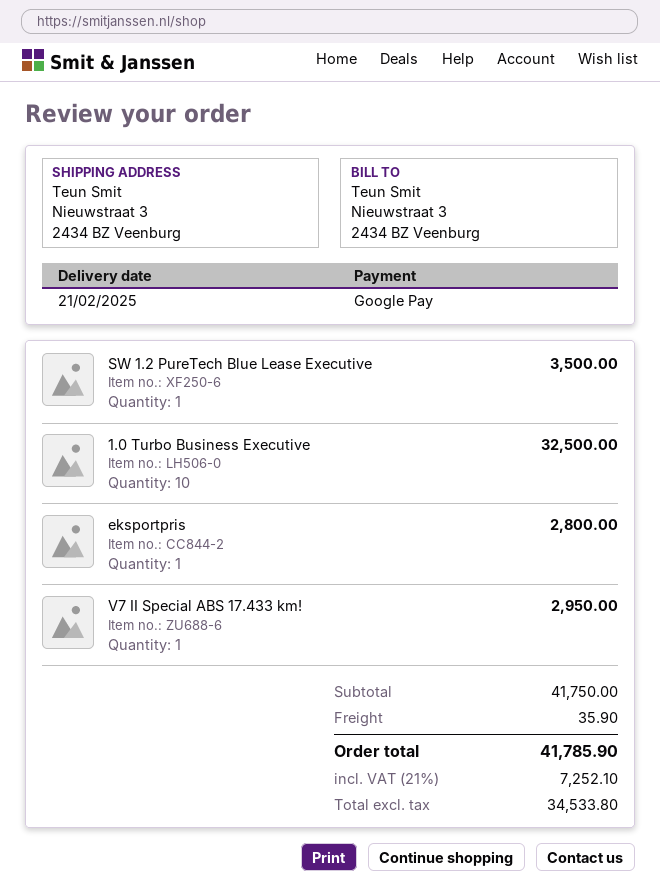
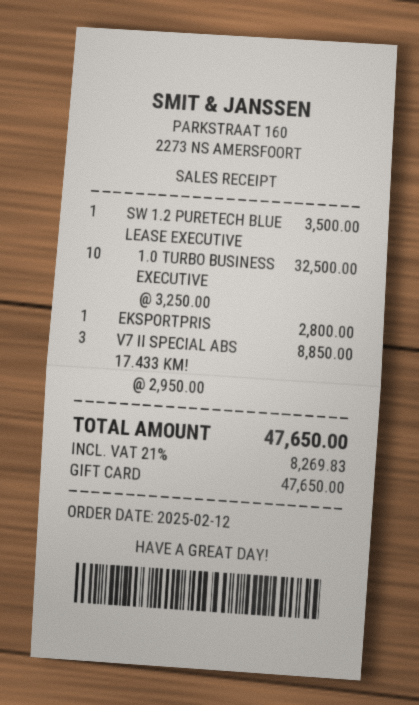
payment method: Google Pay -> gift card
V7 II Special ABS 17.433 km!: 1 for 2950.00 -> 3 for 8850.00
shipping: 35.90 -> none
tax: 21% = 7252.10 -> 21% = 8269.83
total: 41785.90 -> 47650.00

